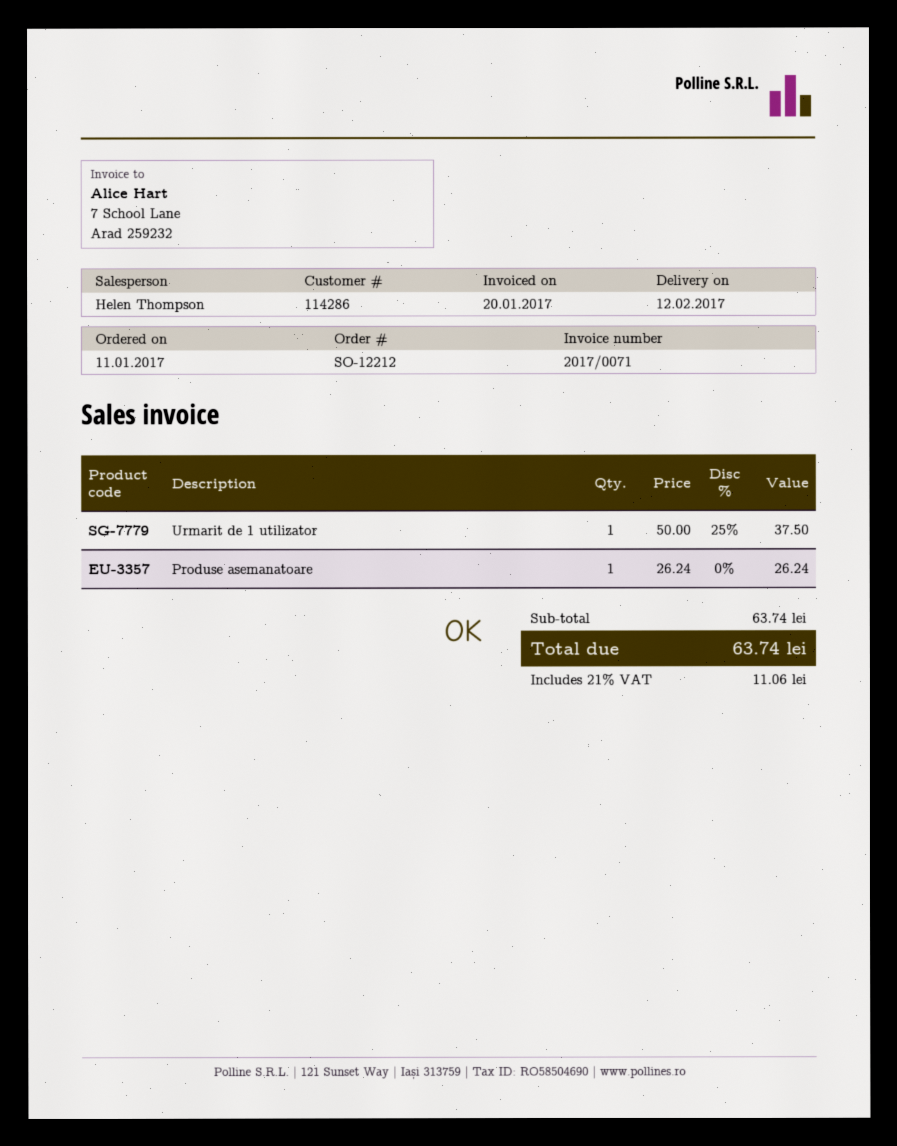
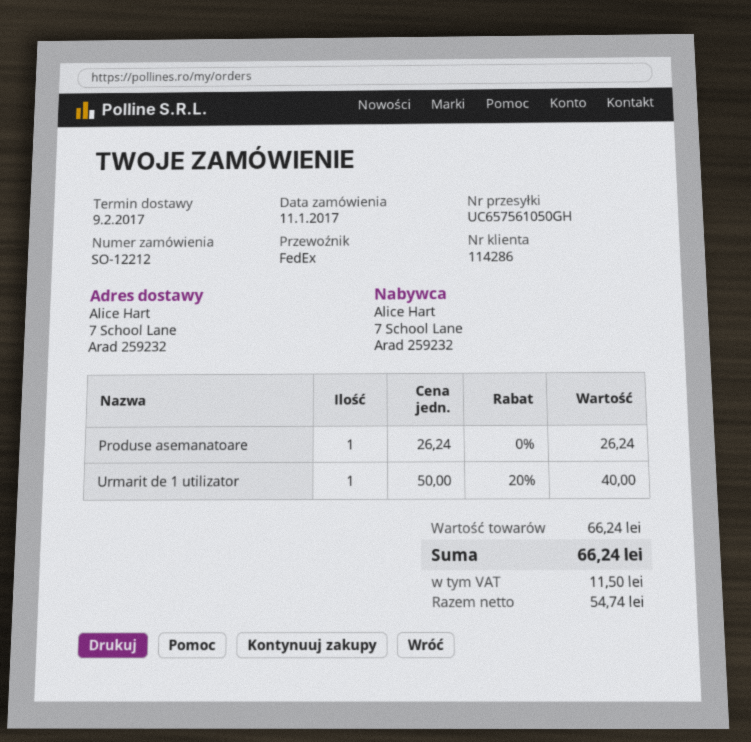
delivery date: 2017-02-12 -> 2017-02-09
Urmarit de 1 utilizator: 1 x 50.00 - 25% = 37.50 -> 1 x 50.00 - 20% = 40.00
subtotal: 63.74 -> 66.24
tax: 11.06 -> 11.50
total: 63.74 -> 66.24

